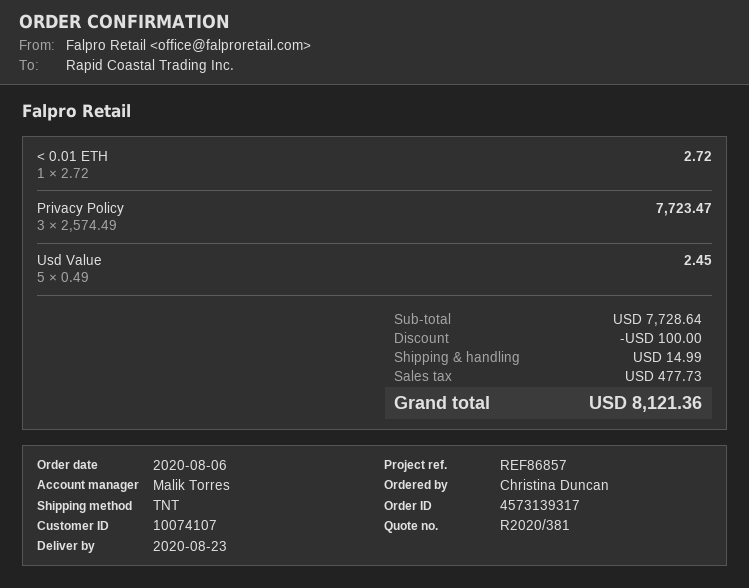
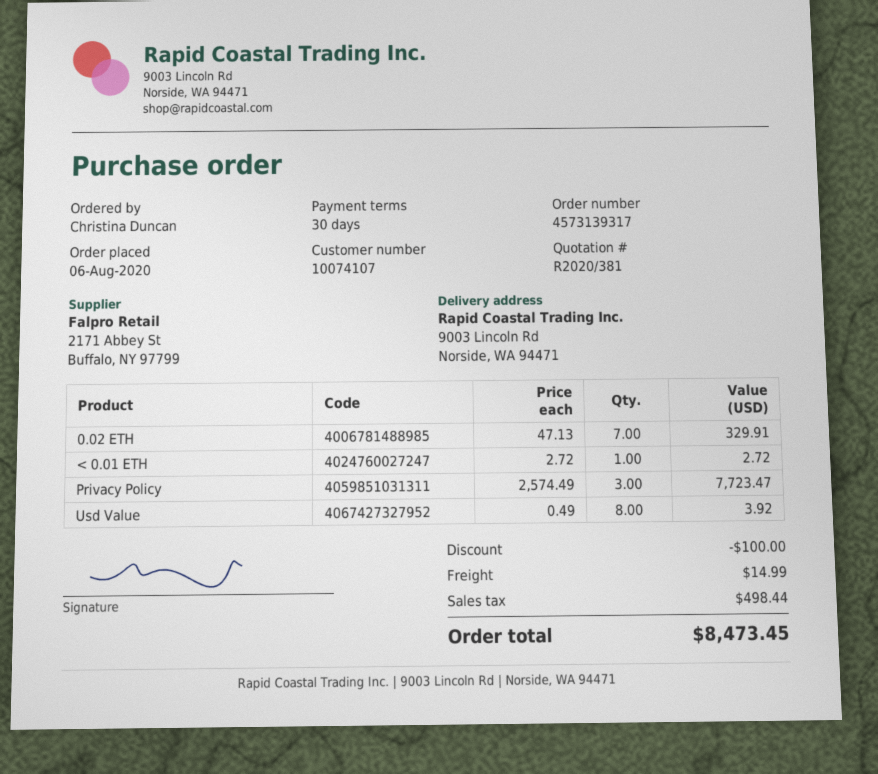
Usd Value: 5 x 0.49 = 2.45 -> 8 x 0.49 = 3.92
0.02 ETH: none -> 7 x 47.13 = 329.91
tax: 477.73 -> 498.44
total: 8121.36 -> 8473.45

